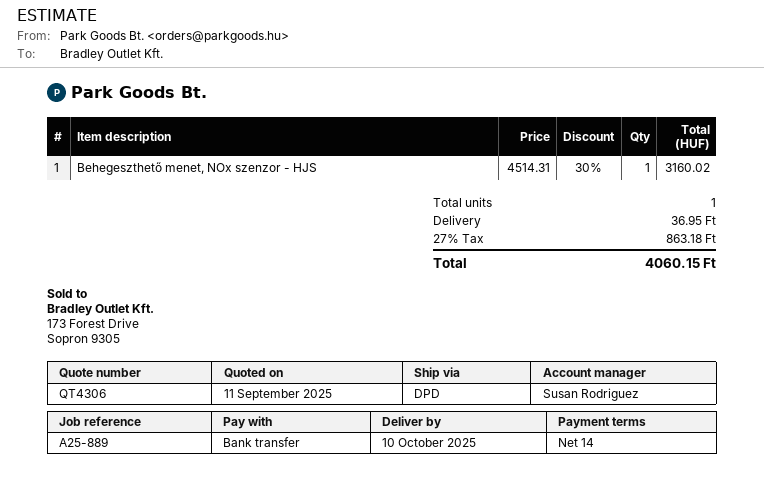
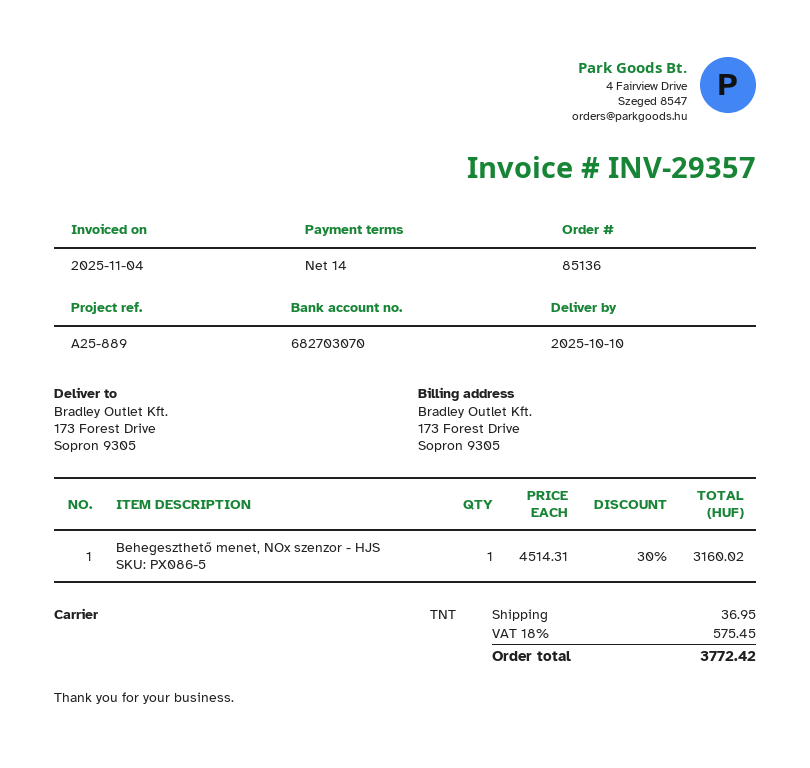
shipping method: DPD -> TNT
tax: 27% = 863.18 -> 18% = 575.45
total: 4060.15 -> 3772.42

